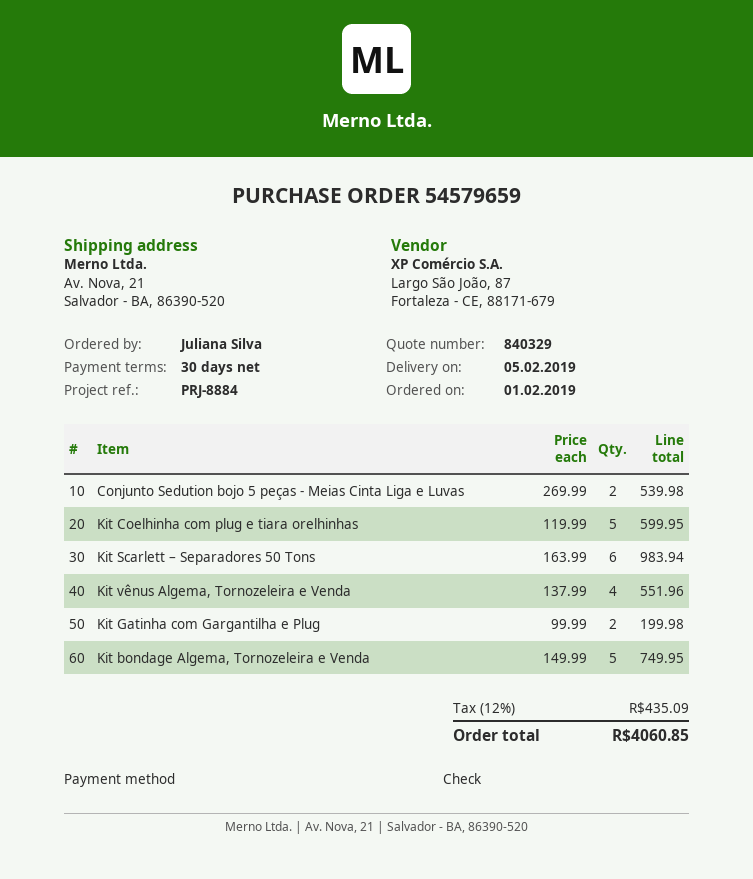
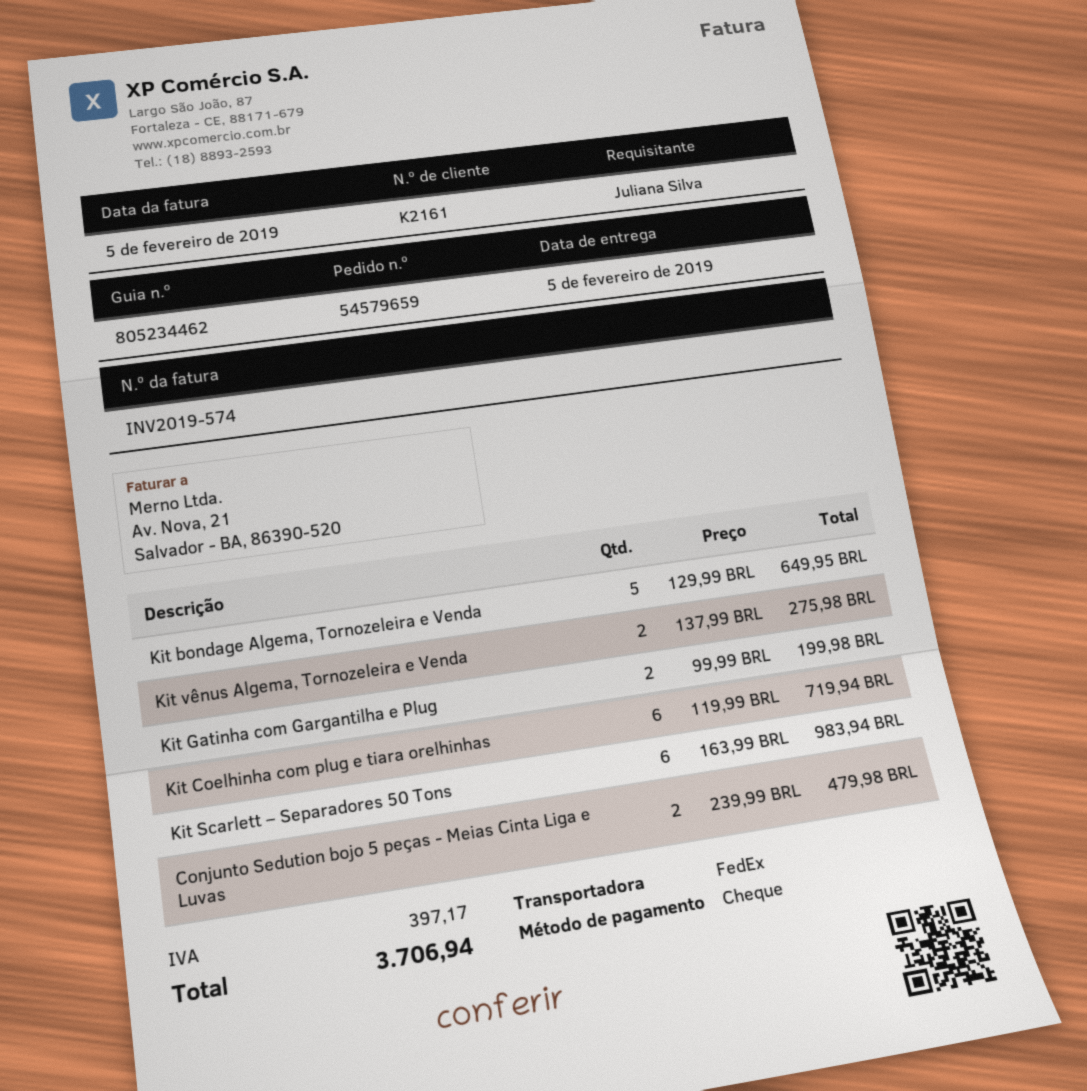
Conjunto Sedution bojo 5 peças - Meias Cinta Liga e Luvas: 2 x 269.99 = 539.98 -> 2 x 239.99 = 479.98
Kit Coelhinha com plug e tiara orelhinhas: 5 x 119.99 = 599.95 -> 6 x 119.99 = 719.94
Kit vênus Algema, Tornozeleira e Venda: 4 x 137.99 = 551.96 -> 2 x 137.99 = 275.98
Kit bondage Algema, Tornozeleira e Venda: 5 x 149.99 = 749.95 -> 5 x 129.99 = 649.95
tax: 435.09 -> 397.17
total: 4060.85 -> 3706.94

